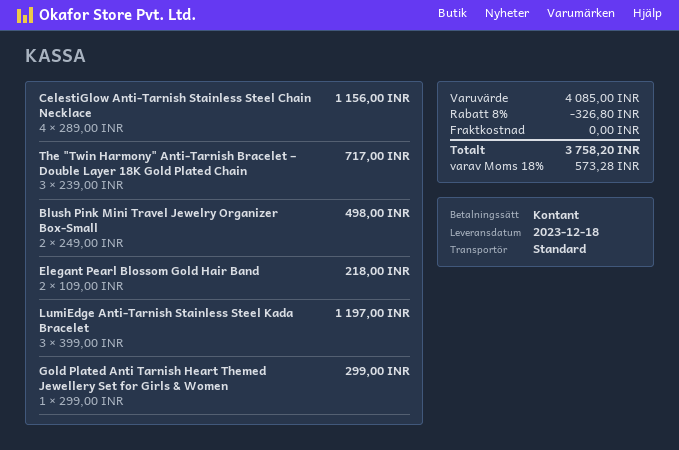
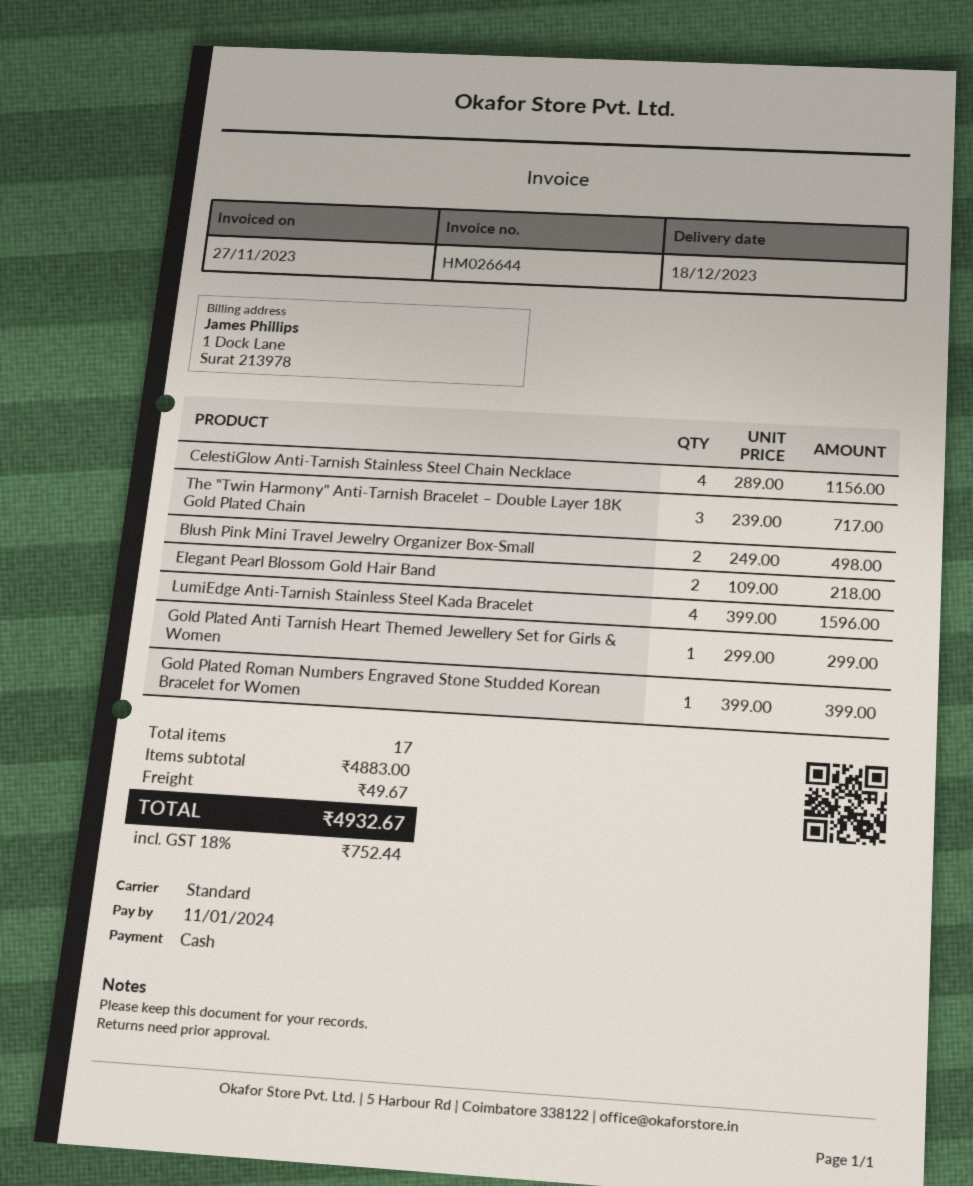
LumiEdge Anti-Tarnish Stainless Steel Kada Bracelet: 3 x 399.00 = 1197.00 -> 4 x 399.00 = 1596.00
Gold Plated Roman Numbers Engraved Stone Studded Korean Bracelet for Women: none -> 1 x 399.00 = 399.00
subtotal: 4085.00 -> 4883.00
discount: 8% = 326.80 -> none
shipping: 0.00 -> 49.67
tax: 18% = 573.28 -> 18% = 752.44
total: 3758.20 -> 4932.67

